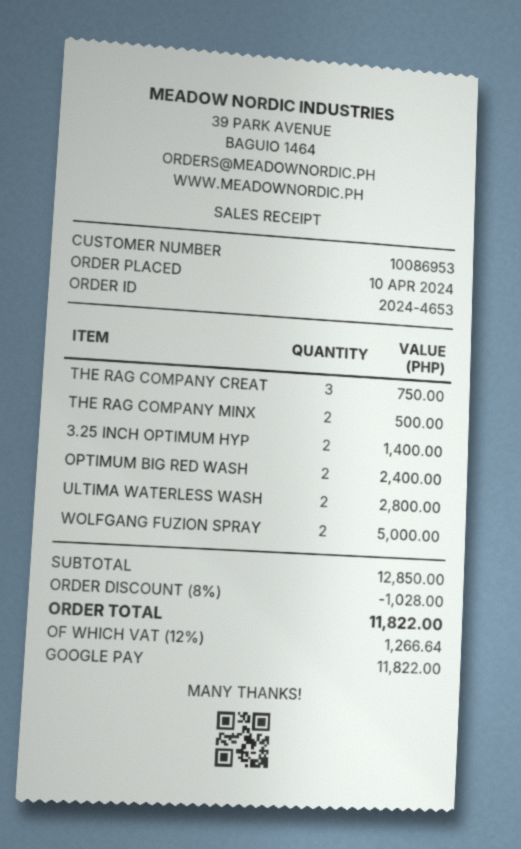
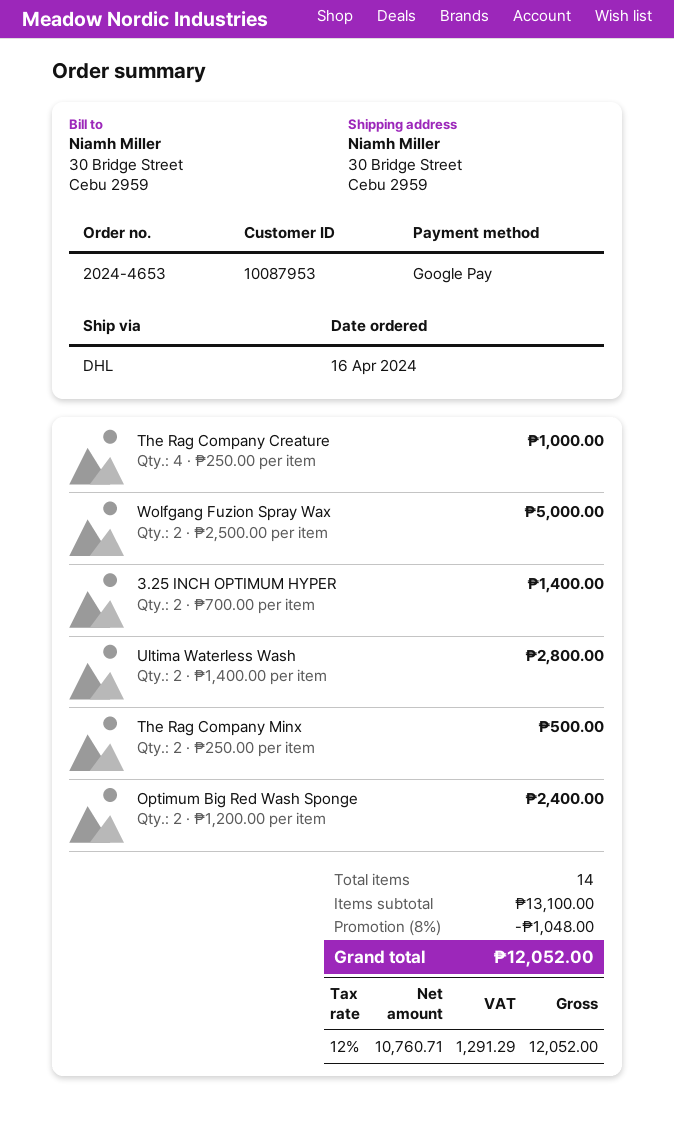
order date: 2024-04-10 -> 2024-04-16
customer number: 10086953 -> 10087953
THE RAG COMPANY CREAT: 3 for 750.00 -> 4 for 1000.00
subtotal: 12850.00 -> 13100.00
discount: 8% = 1028.00 -> 8% = 1048.00
tax: 12% = 1266.64 -> 12% = 1291.29
total: 11822.00 -> 12052.00

